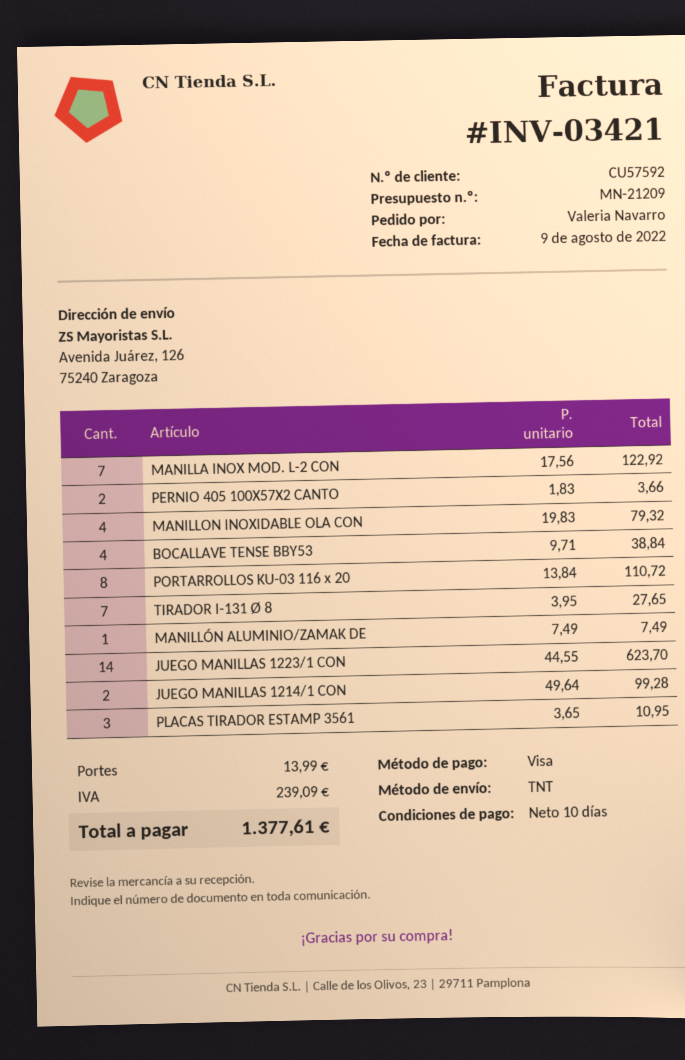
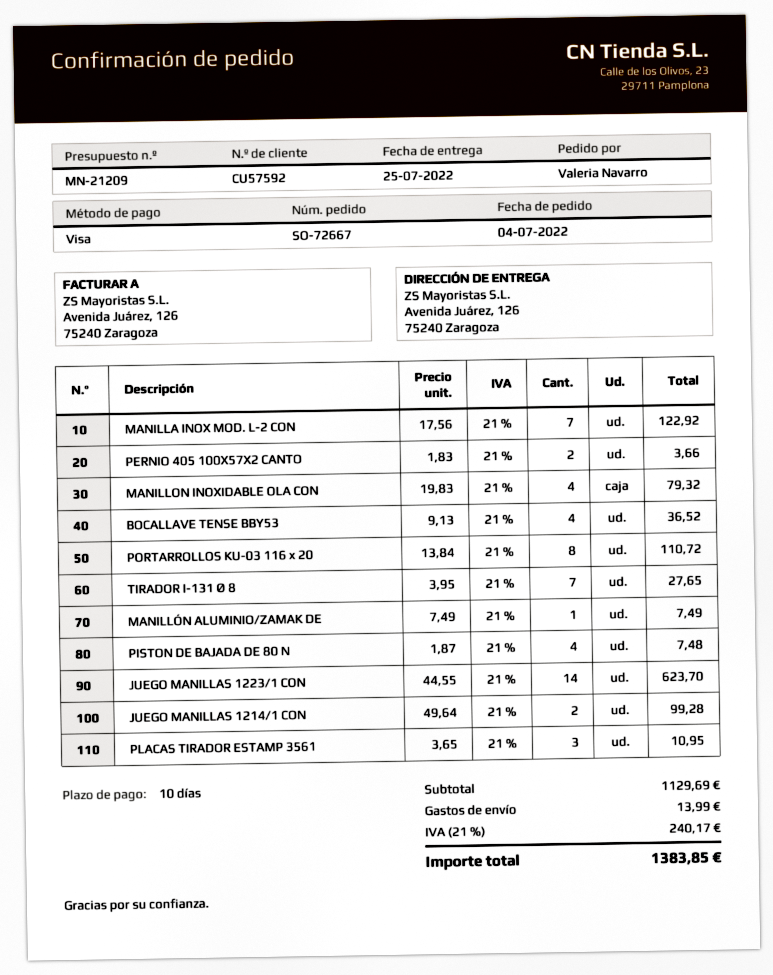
BOCALLAVE TENSE BBY53: 4 x 9.71 = 38.84 -> 4 x 9.13 = 36.52
PISTON DE BAJADA DE 80 N: none -> 4 x 1.87 = 7.48
tax: 239.09 -> 240.17
total: 1377.61 -> 1383.85

